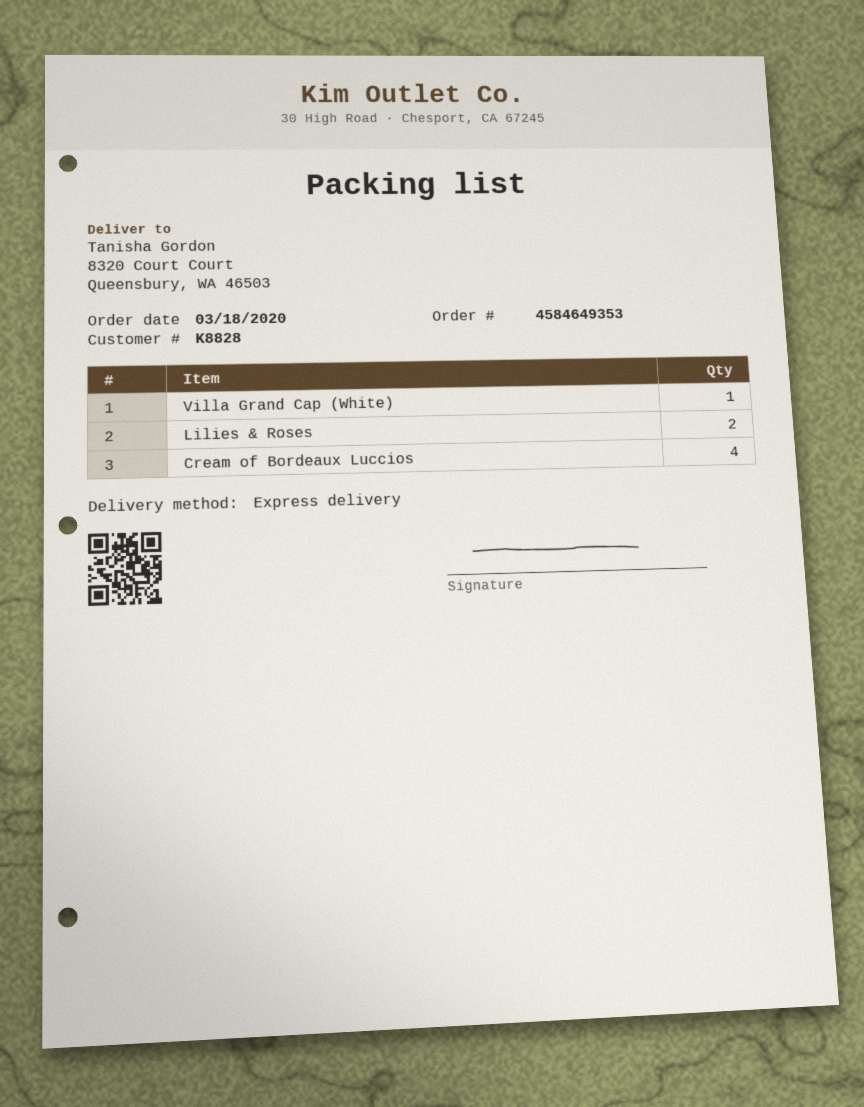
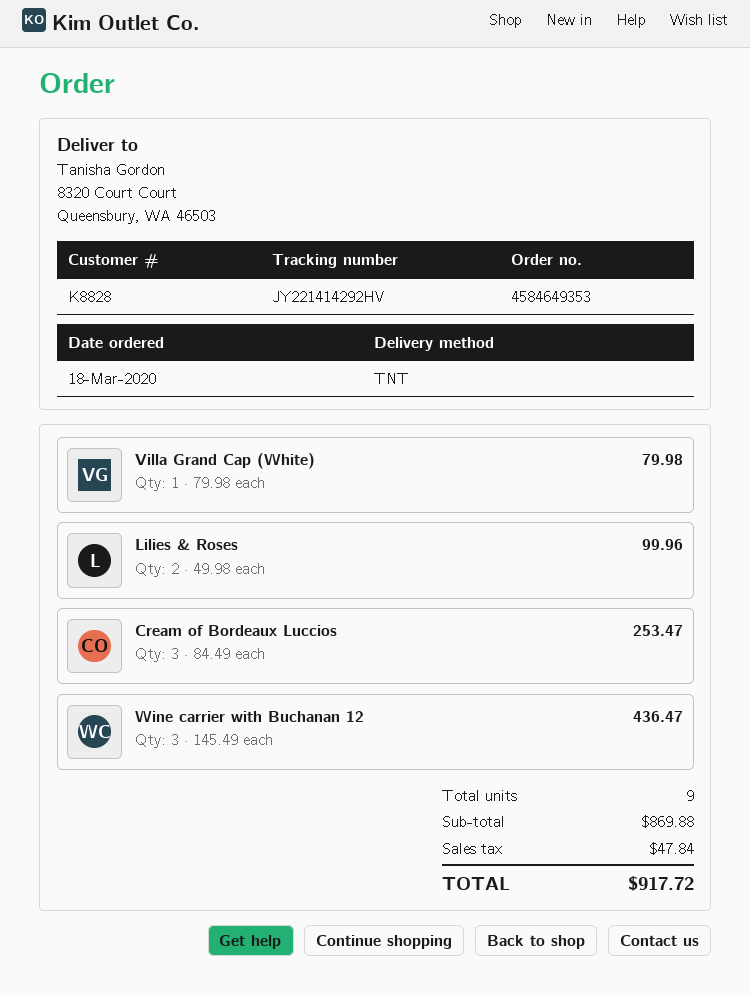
shipping method: express -> TNT
Cream of Bordeaux Luccios: 4 -> 3
Wine carrier with Buchanan 12: none -> 3

